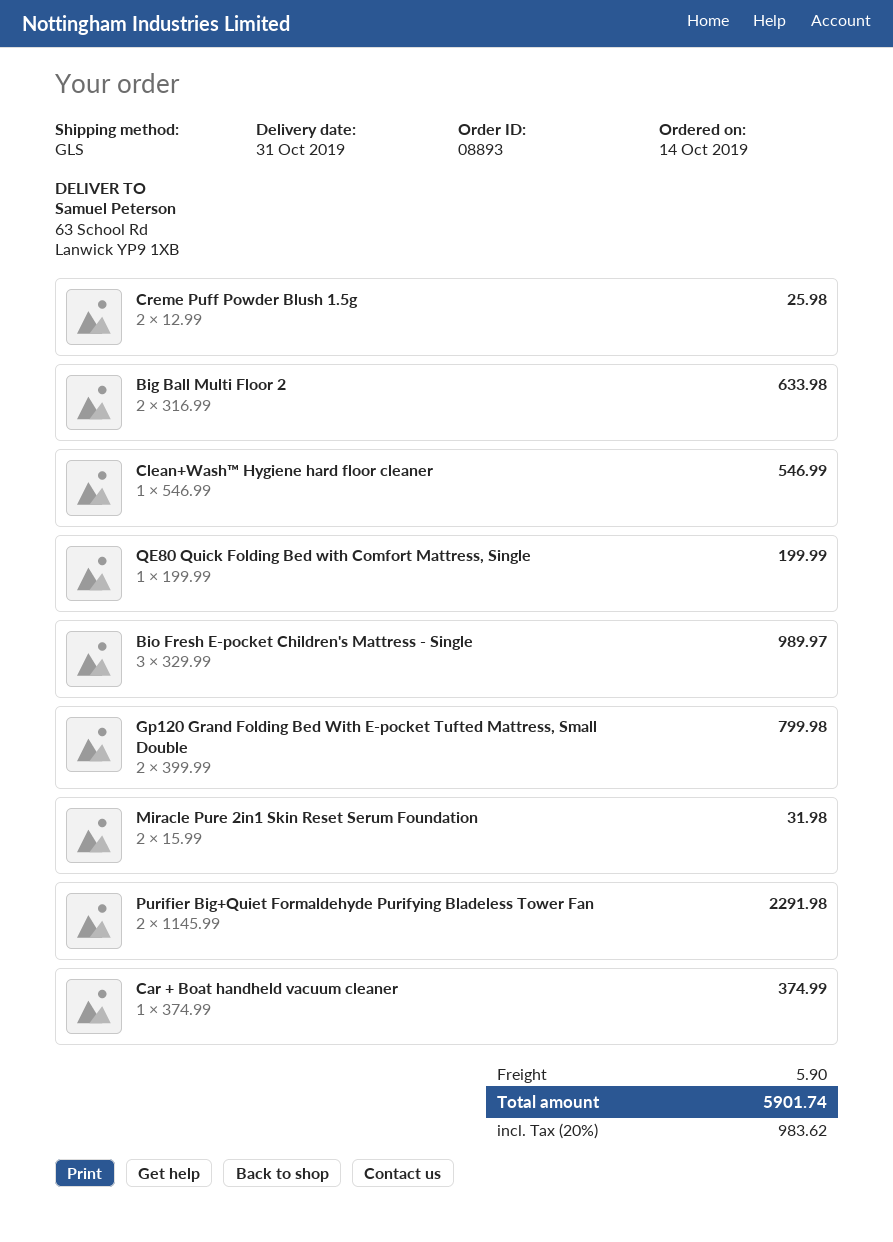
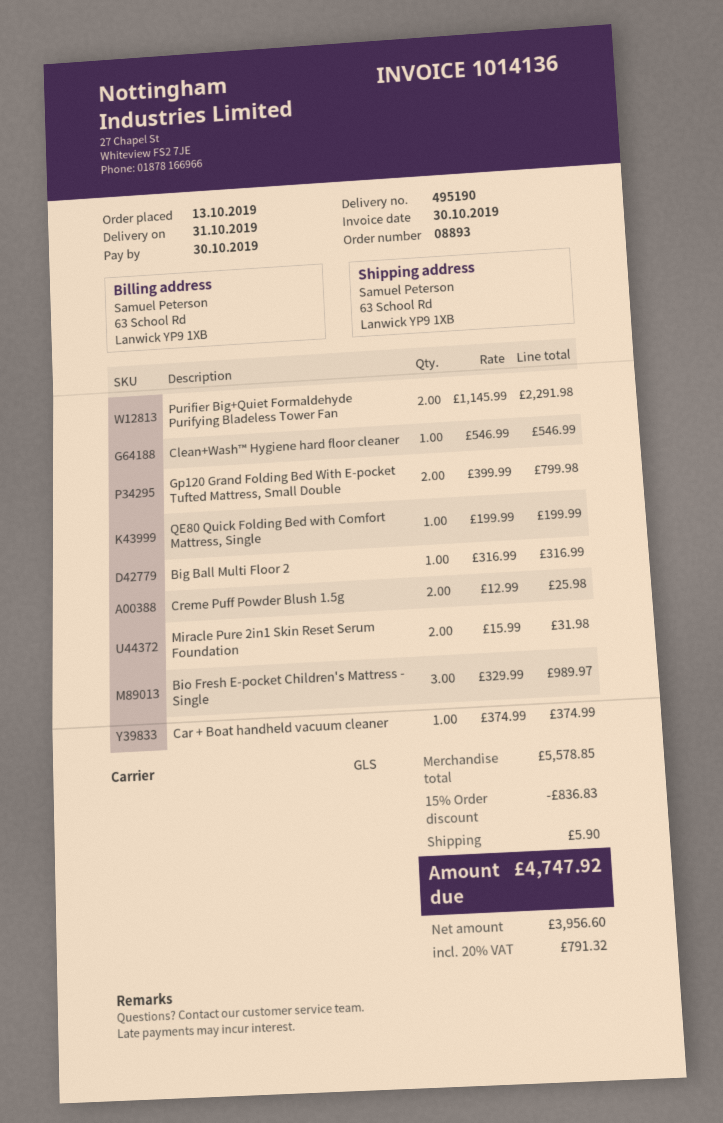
order date: 2019-10-14 -> 2019-10-13
Big Ball Multi Floor 2: 2 x 316.99 = 633.98 -> 1 x 316.99 = 316.99
discount: none -> 15% = 836.83
tax: 20% = 983.62 -> 20% = 791.32
total: 5901.74 -> 4747.92

